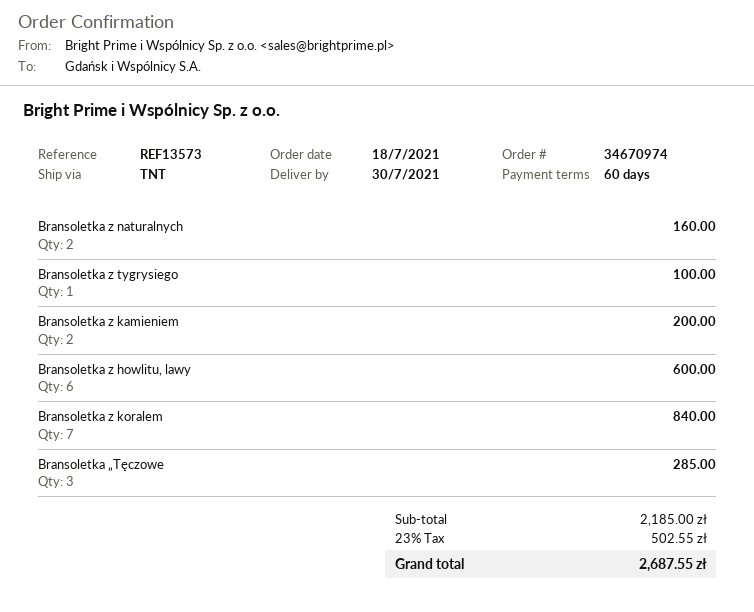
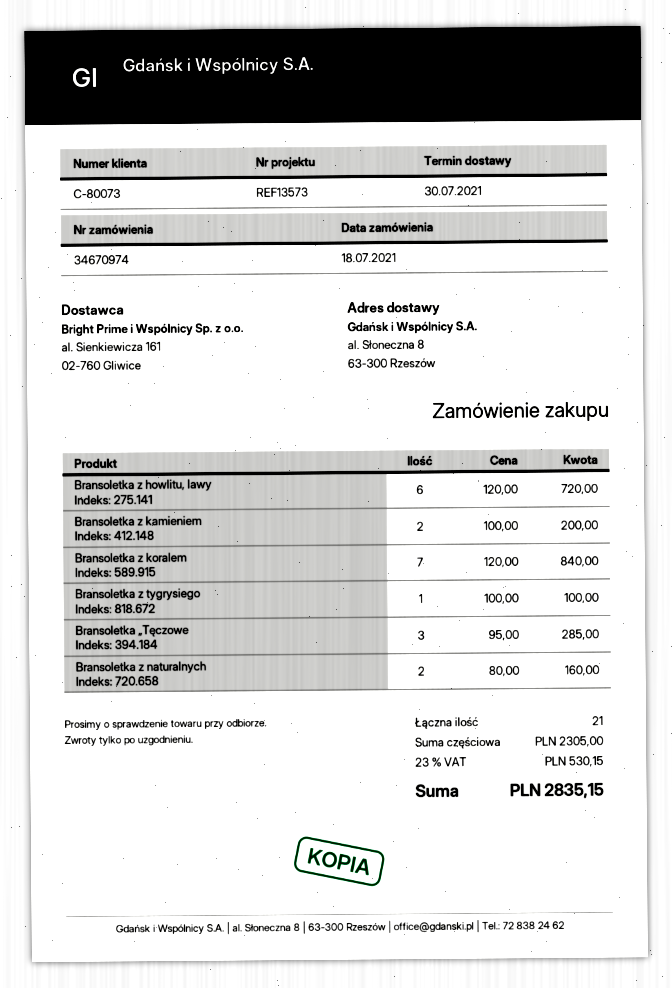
Bransoletka z howlitu, lawy: 6 for 600.00 -> 6 for 720.00
subtotal: 2185.00 -> 2305.00
tax: 23% = 502.55 -> 23% = 530.15
total: 2687.55 -> 2835.15

